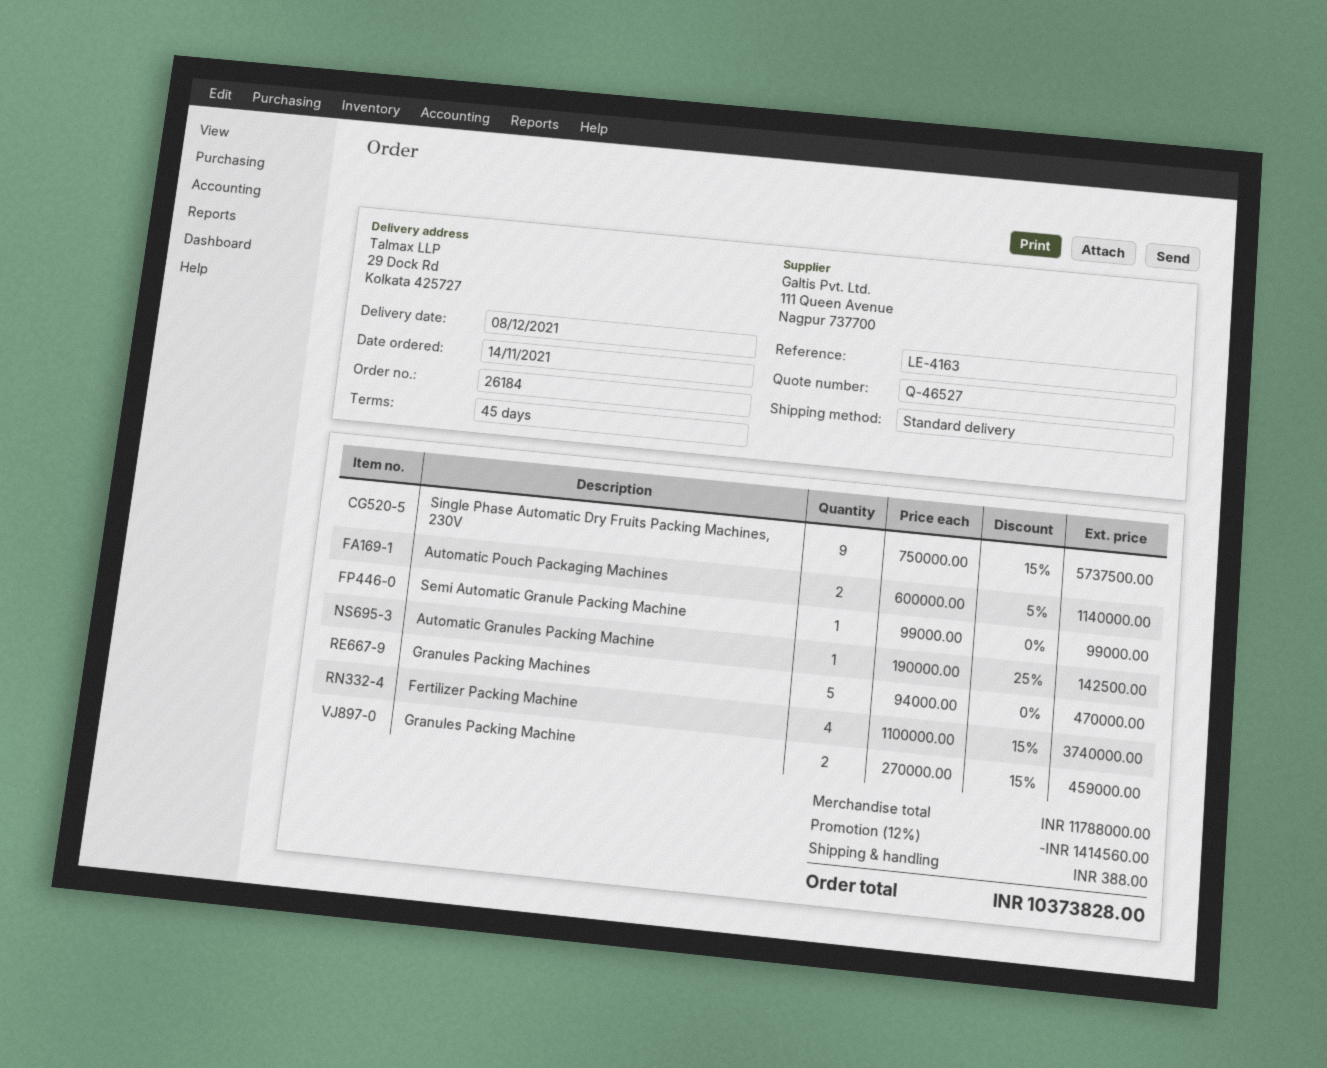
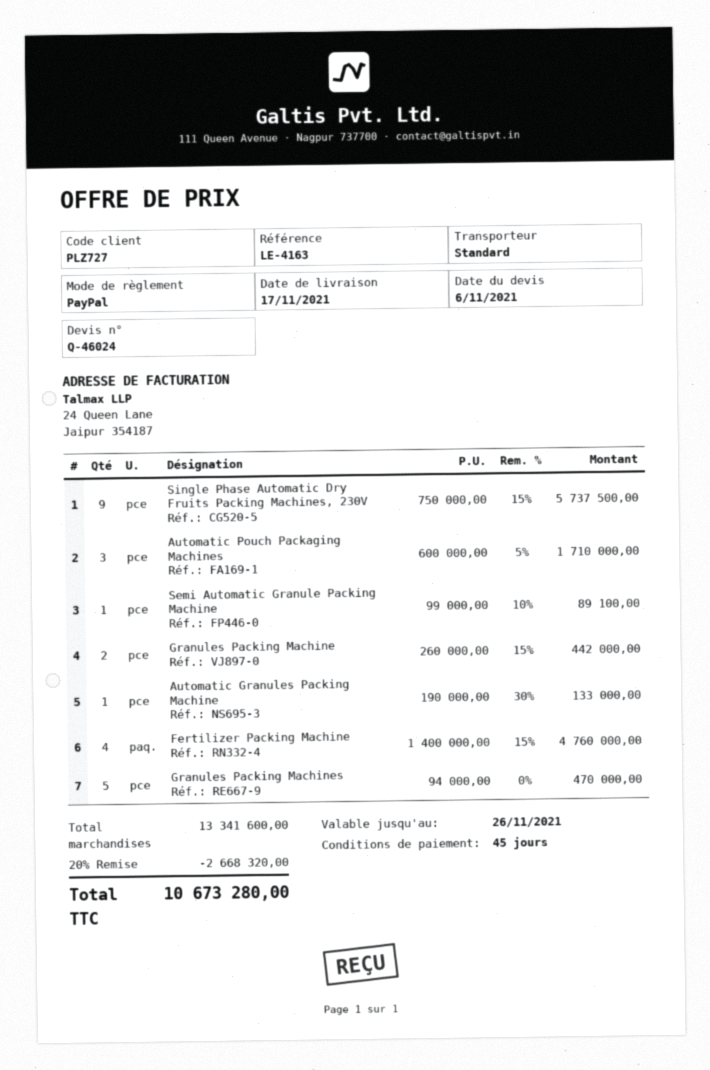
quote number: Q-46527 -> Q-46024
delivery date: 2021-12-08 -> 2021-11-17
Automatic Pouch Packaging Machines: 2 x 600000.00 - 5% = 1140000.00 -> 3 x 600000.00 - 5% = 1710000.00
Semi Automatic Granule Packing Machine: 1 x 99000.00 = 99000.00 -> 1 x 99000.00 - 10% = 89100.00
Automatic Granules Packing Machine: 1 x 190000.00 - 25% = 142500.00 -> 1 x 190000.00 - 30% = 133000.00
Fertilizer Packing Machine: 4 x 1100000.00 - 15% = 3740000.00 -> 4 x 1400000.00 - 15% = 4760000.00
Granules Packing Machine: 2 x 270000.00 - 15% = 459000.00 -> 2 x 260000.00 - 15% = 442000.00
subtotal: 11788000.00 -> 13341600.00
discount: 12% = 1414560.00 -> 20% = 2668320.00
shipping: 388.00 -> none
total: 10373828.00 -> 10673280.00

